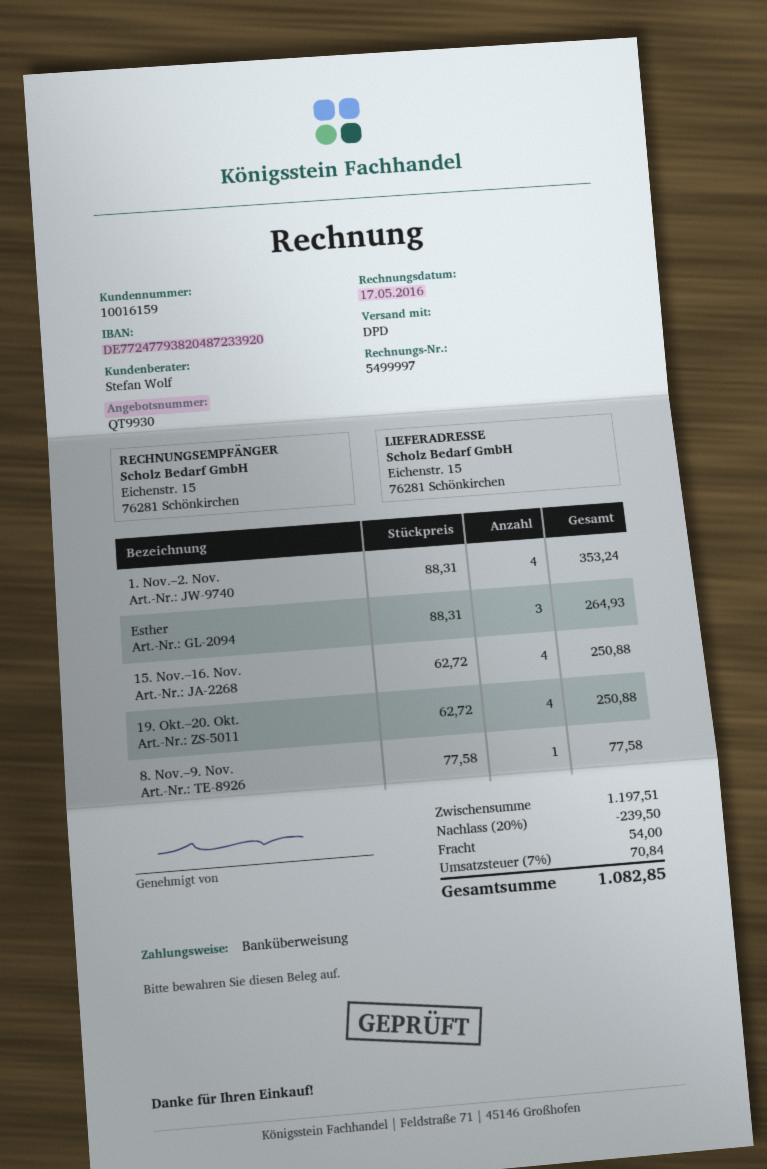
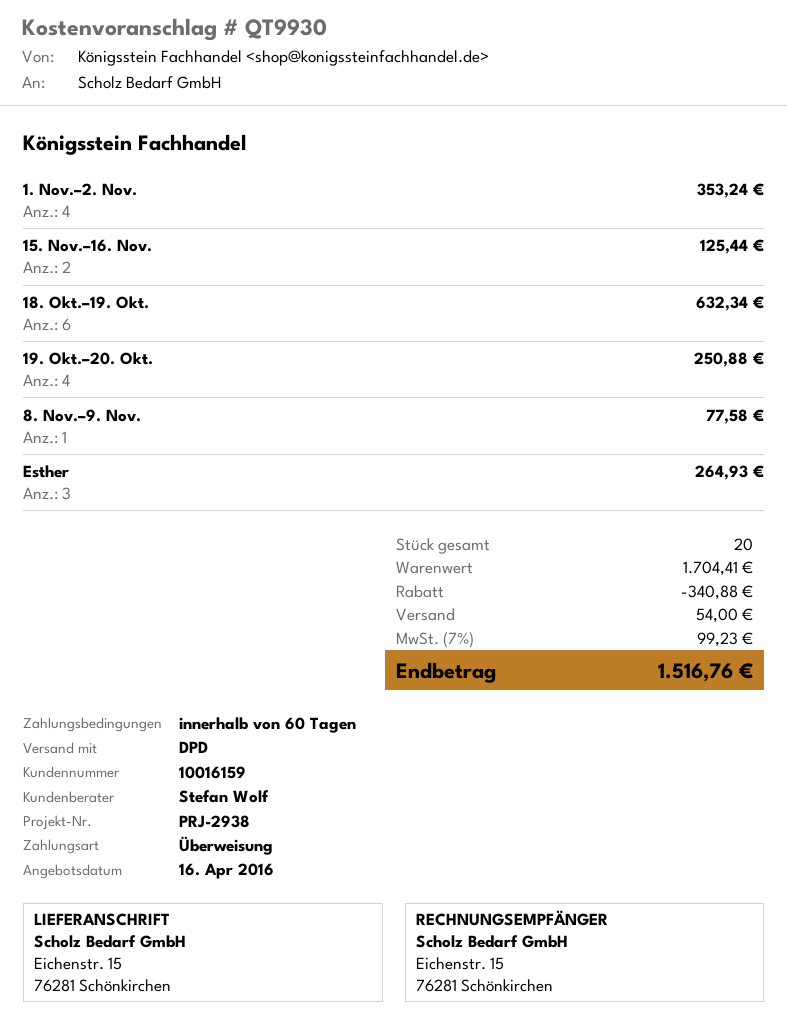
15. Nov.–16. Nov.: 4 for 250.88 -> 2 for 125.44
18. Okt.–19. Okt.: none -> 6 for 632.34
subtotal: 1197.51 -> 1704.41
discount: 239.50 -> 340.88
tax: 7% = 70.84 -> 7% = 99.23
total: 1082.85 -> 1516.76

